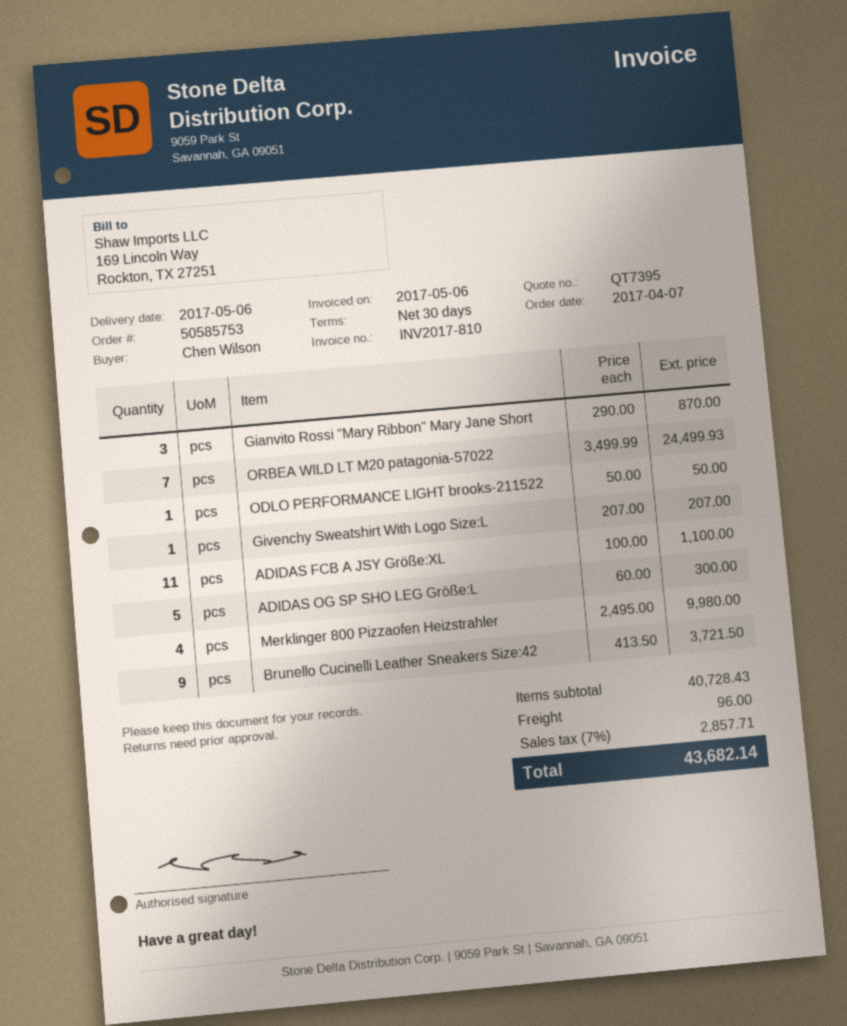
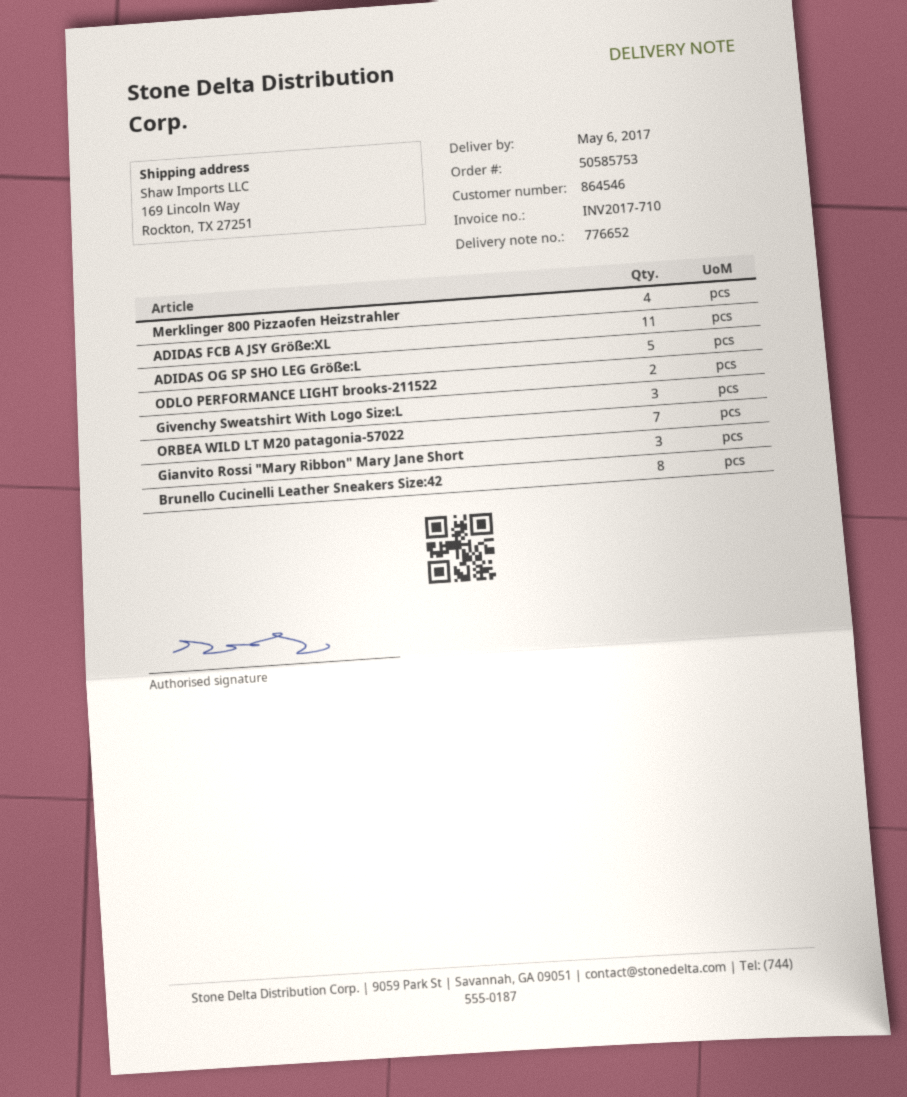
invoice number: INV2017-810 -> INV2017-710
ODLO PERFORMANCE LIGHT brooks-211522: 1 -> 2
Givenchy Sweatshirt With Logo Size:L: 1 -> 3
Brunello Cucinelli Leather Sneakers Size:42: 9 -> 8

